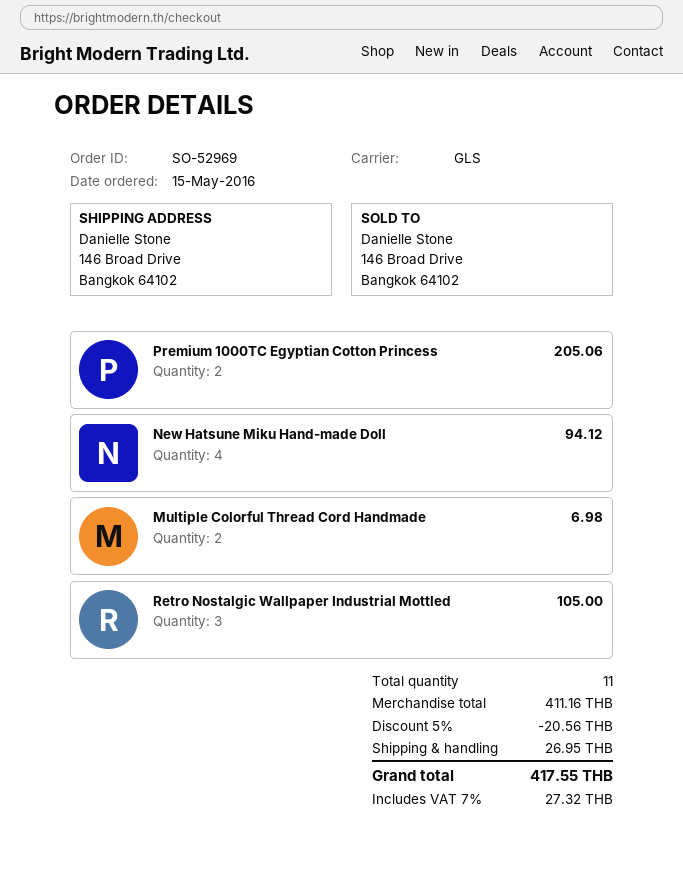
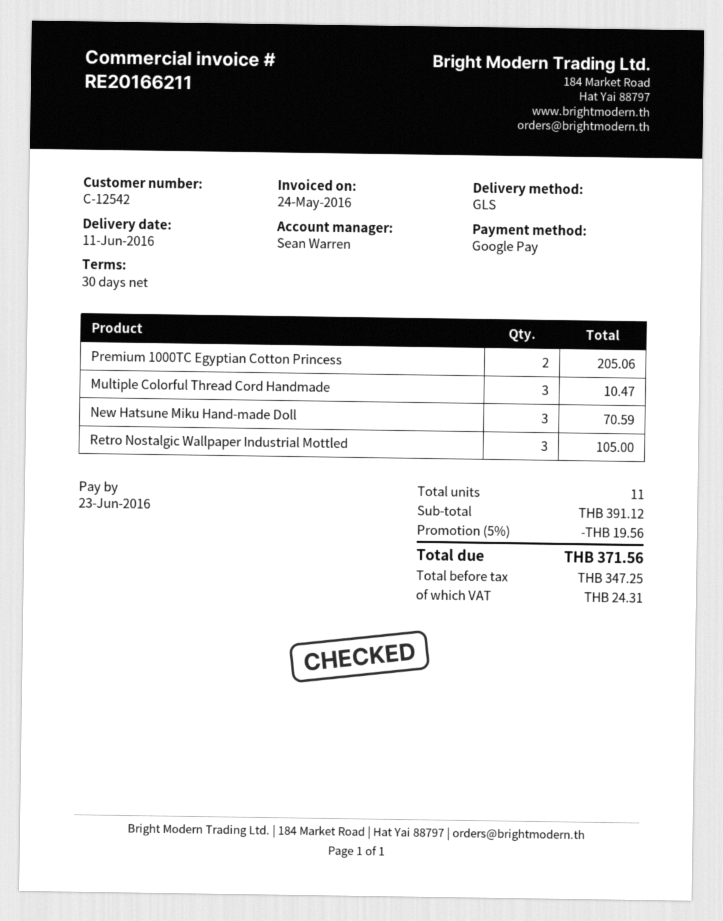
New Hatsune Miku Hand-made Doll: 4 for 94.12 -> 3 for 70.59
Multiple Colorful Thread Cord Handmade: 2 for 6.98 -> 3 for 10.47
subtotal: 411.16 -> 391.12
discount: 5% = 20.56 -> 5% = 19.56
shipping: 26.95 -> none
tax: 27.32 -> 24.31
total: 417.55 -> 371.56

